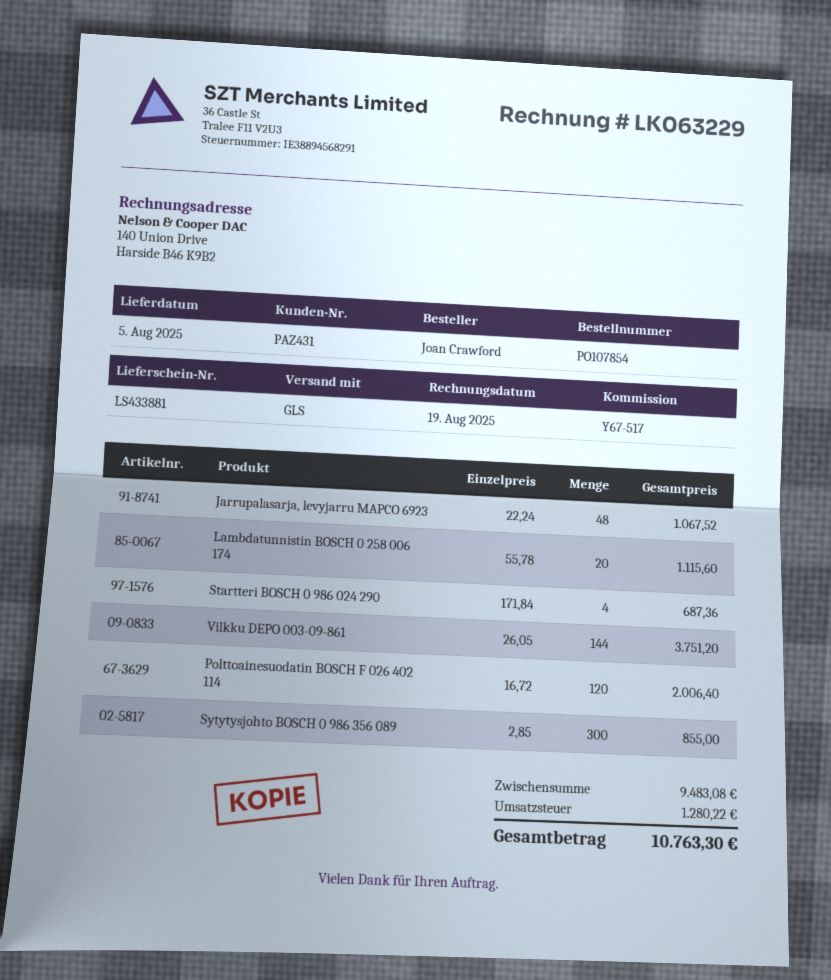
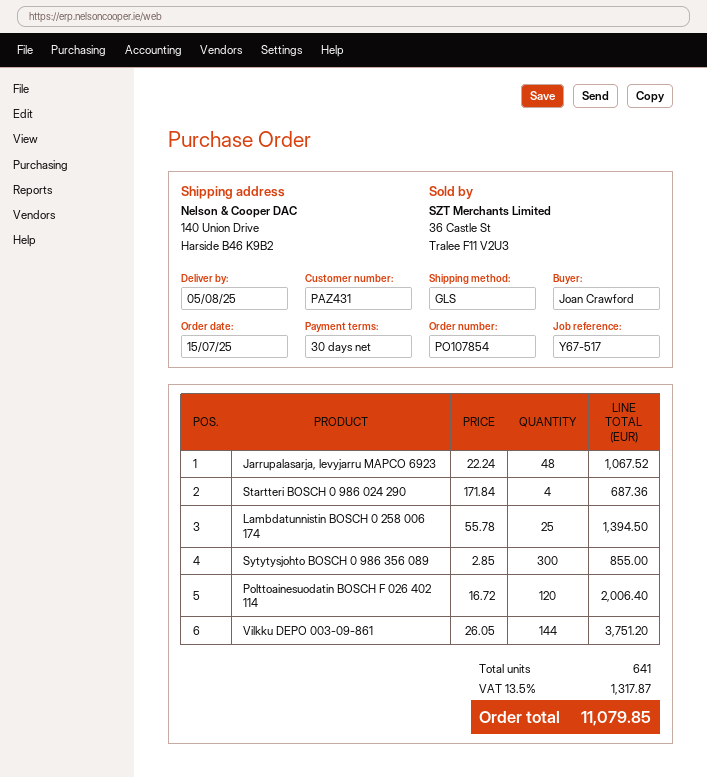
Lambdatunnistin BOSCH 0 258 006 174: 20 x 55.78 = 1115.60 -> 25 x 55.78 = 1394.50
tax: 1280.22 -> 1317.87
total: 10763.30 -> 11079.85

